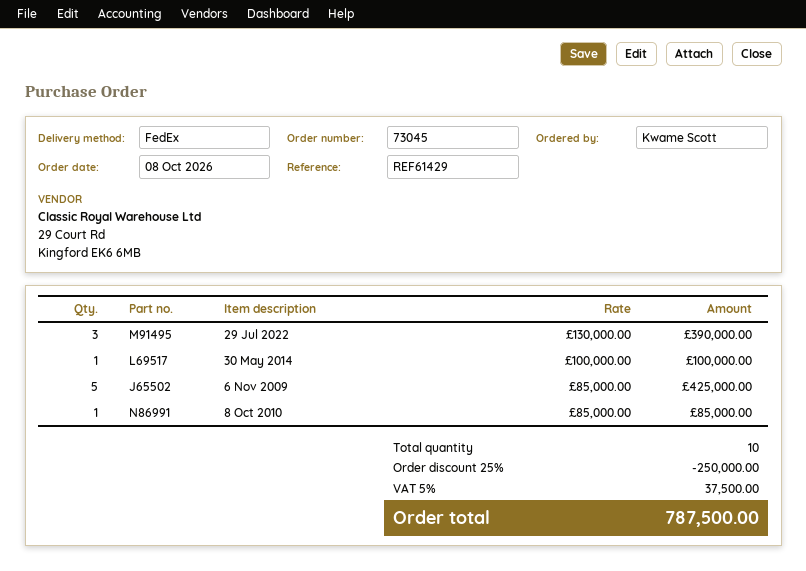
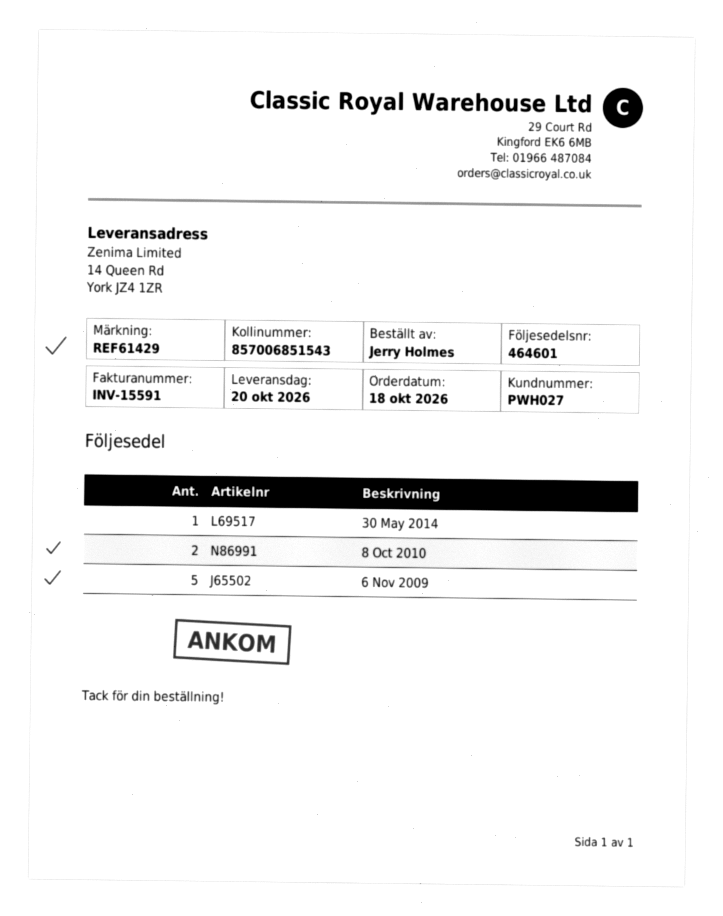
order date: 2026-10-08 -> 2026-10-18
ordered by: Kwame Scott -> Jerry Holmes
29 Jul 2022: 3 -> none
8 Oct 2010: 1 -> 2

